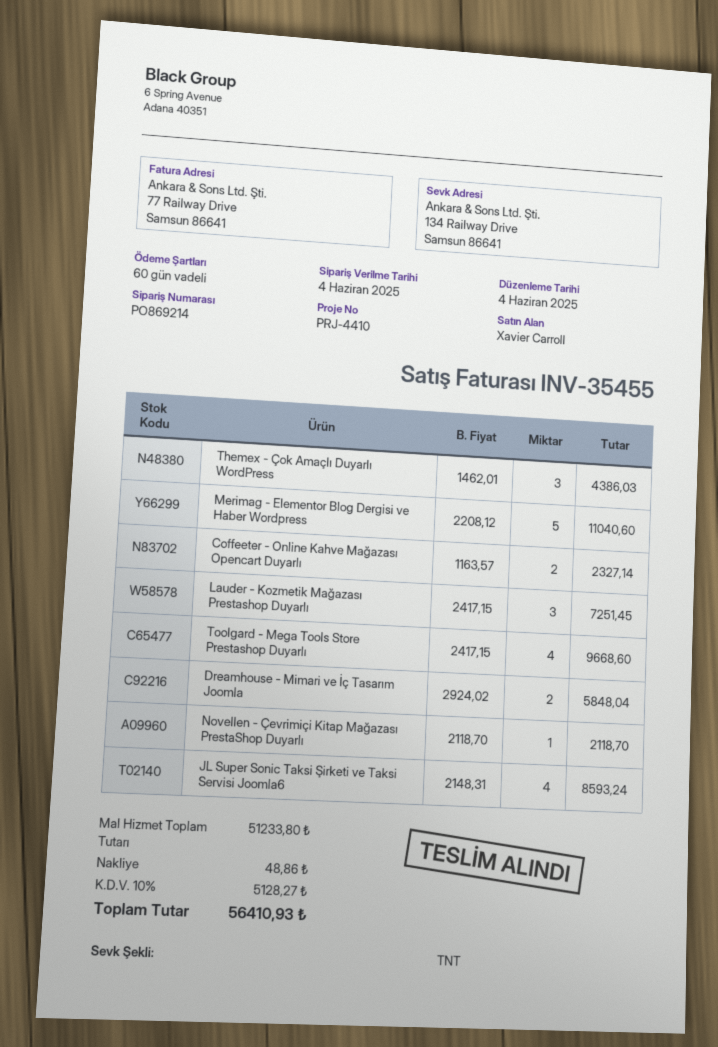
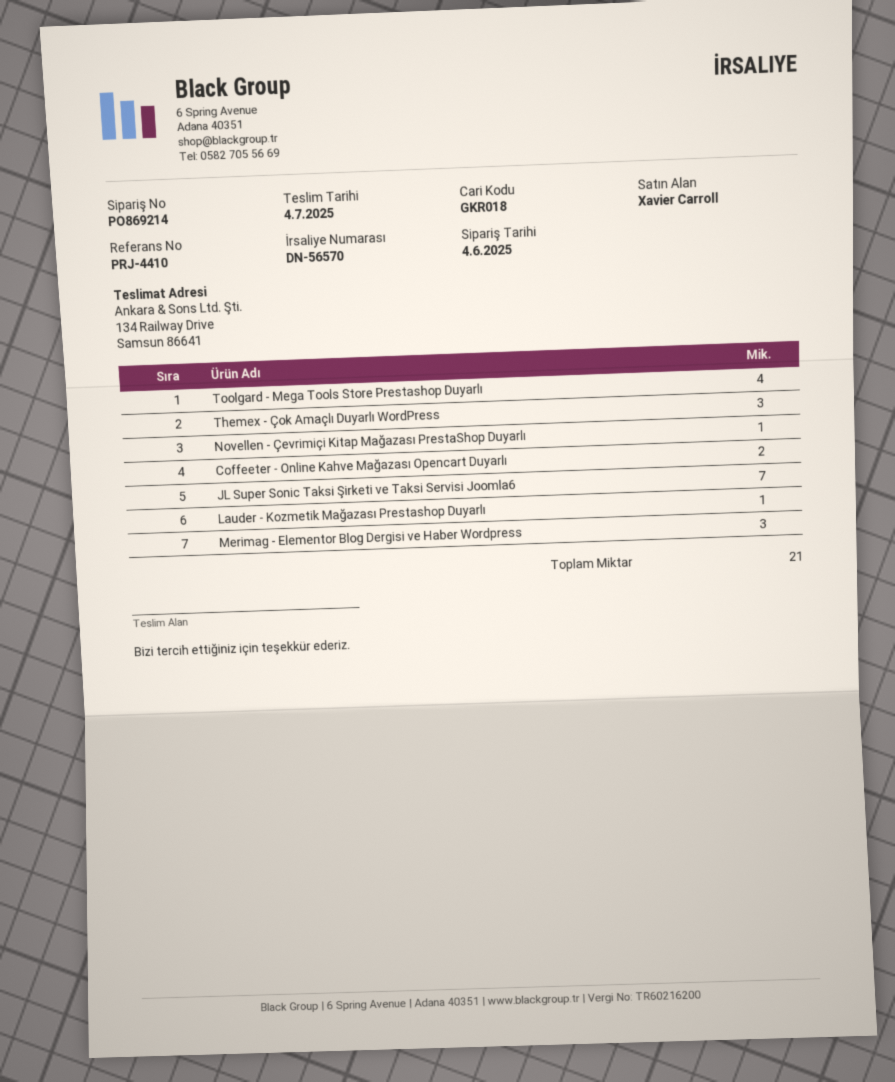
Merimag - Elementor Blog Dergisi ve Haber Wordpress: 5 -> 3
Lauder - Kozmetik Mağazası Prestashop Duyarlı: 3 -> 1
Dreamhouse - Mimari ve İç Tasarım Joomla: 2 -> none
JL Super Sonic Taksi Şirketi ve Taksi Servisi Joomla6: 4 -> 7

